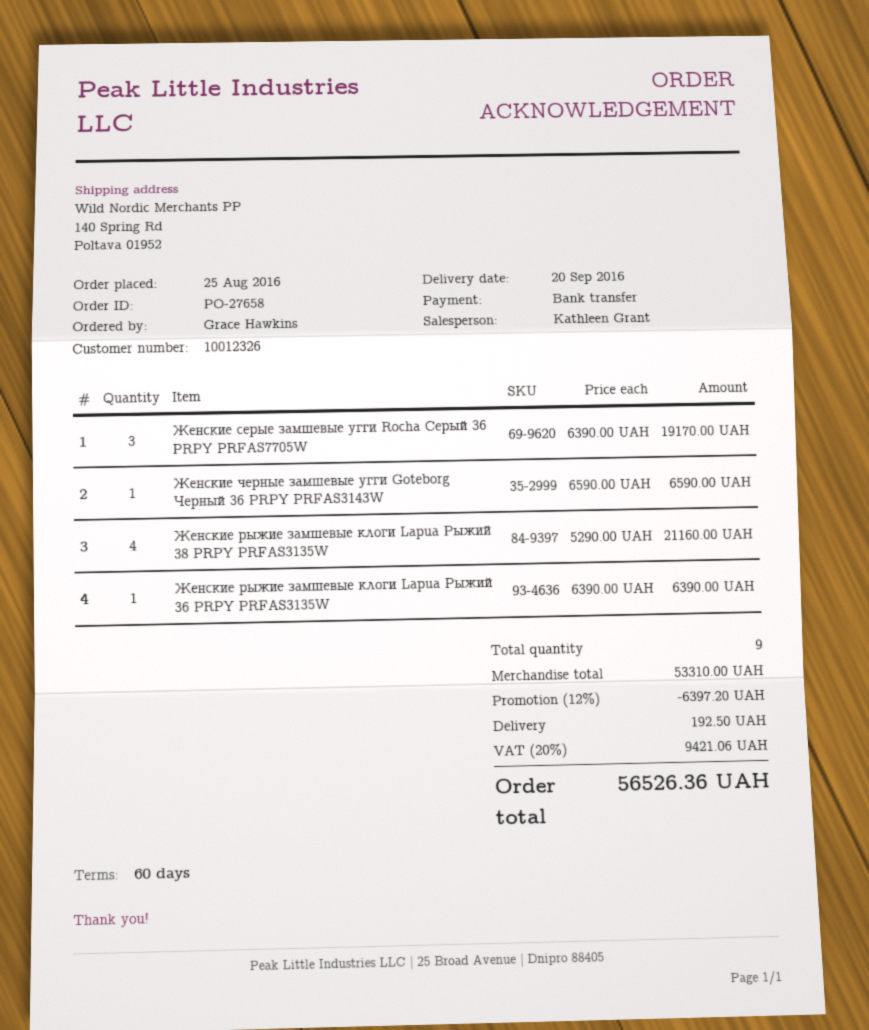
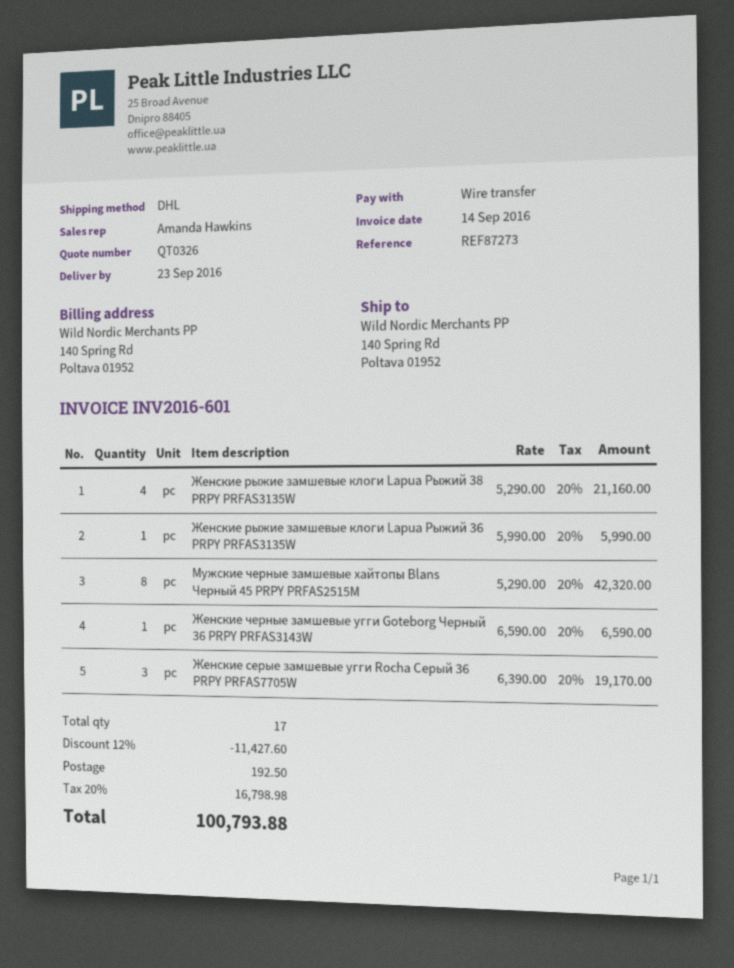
delivery date: 2016-09-20 -> 2016-09-23
sales rep: Kathleen Grant -> Amanda Hawkins
Женские рыжие замшевые клоги Lapua Рыжий 36 PRPY PRFAS3135W: 1 x 6390.00 = 6390.00 -> 1 x 5990.00 = 5990.00
Мужские черные замшевые хайтопы Blans Черный 45 PRPY PRFAS2515M: none -> 8 x 5290.00 = 42320.00
total quantity: 9 -> 17
discount: 12% = 6397.20 -> 12% = 11427.60
tax: 20% = 9421.06 -> 20% = 16798.98
total: 56526.36 -> 100793.88

